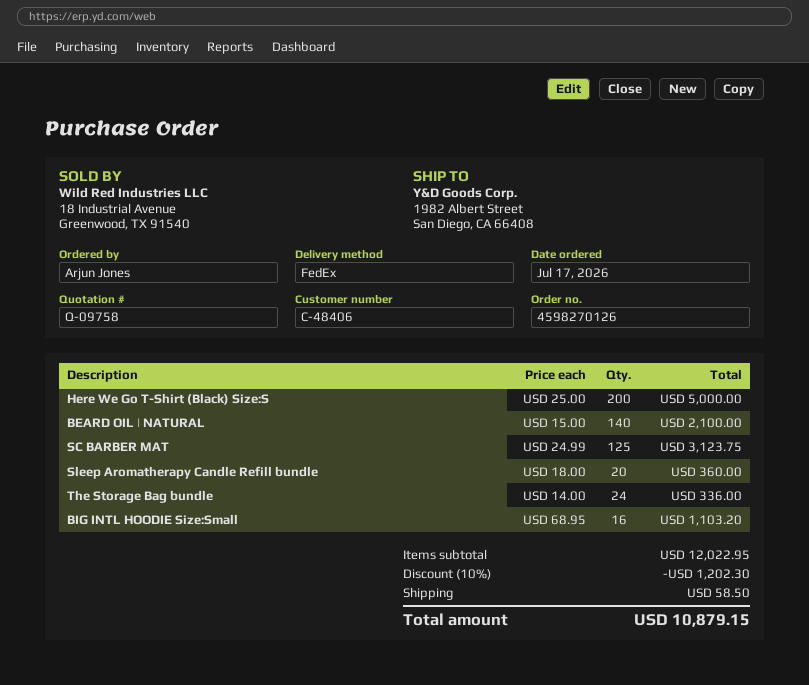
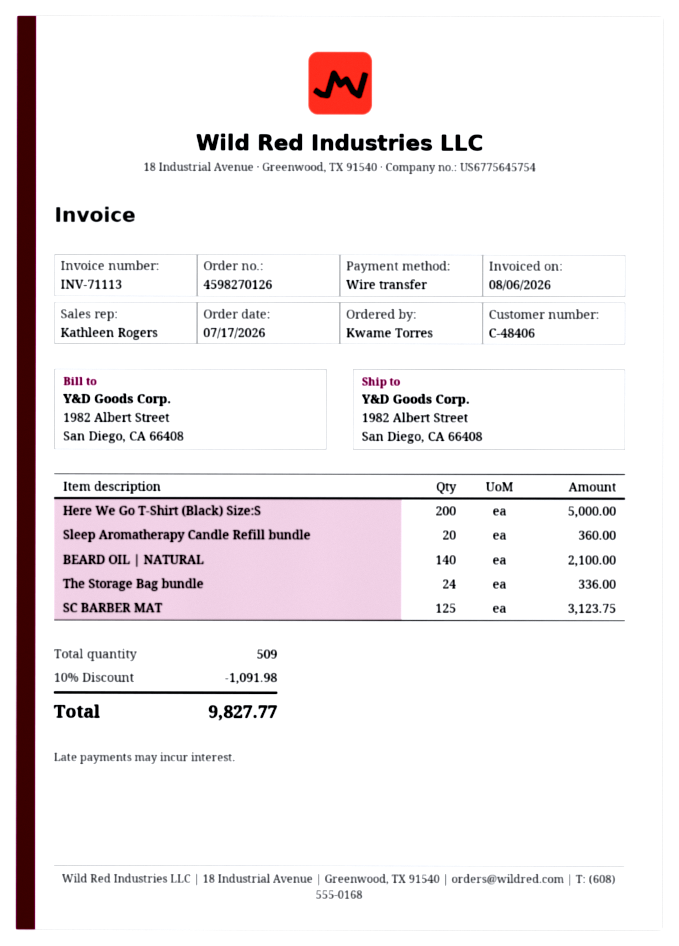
ordered by: Arjun Jones -> Kwame Torres
BIG INTL HOODIE Size:Small: 16 for 1103.20 -> none
discount: 10% = 1202.30 -> 10% = 1091.98
shipping: 58.50 -> none
total: 10879.15 -> 9827.77

